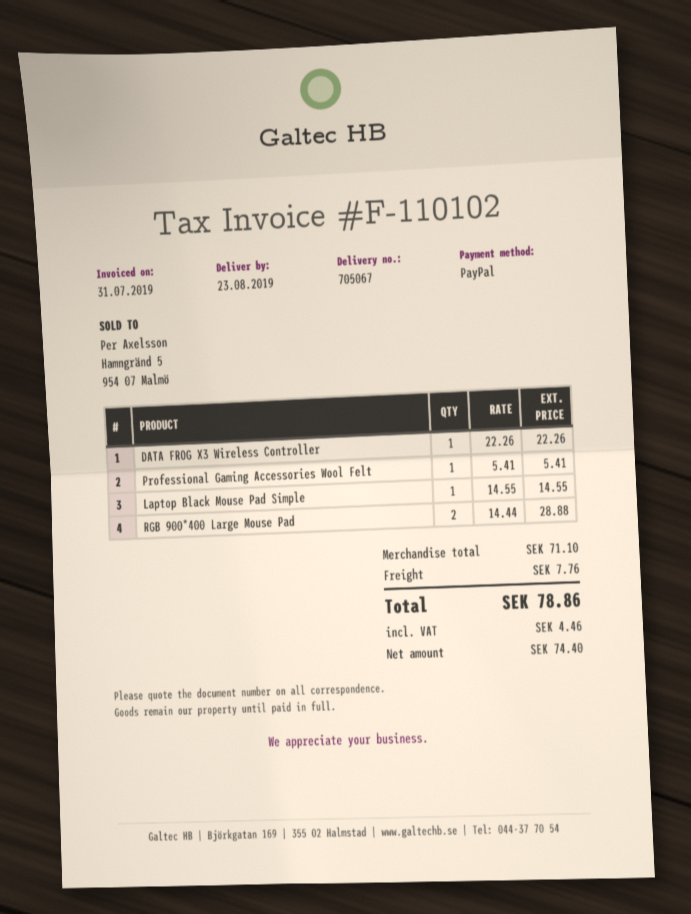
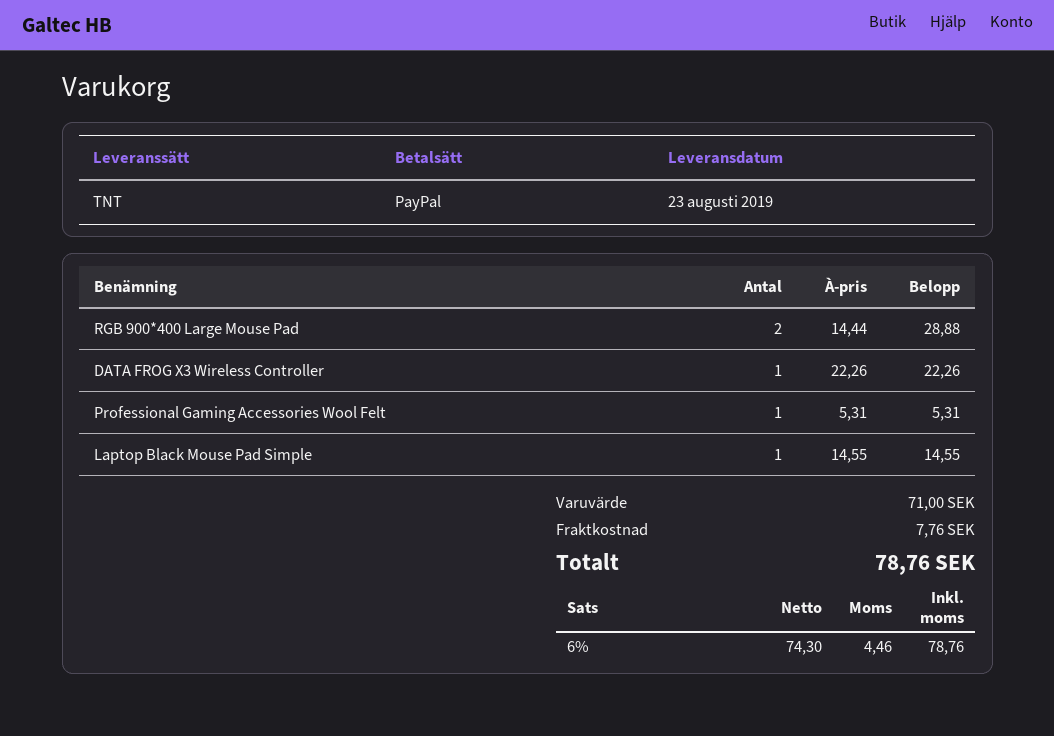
Professional Gaming Accessories Wool Felt: 1 x 5.41 = 5.41 -> 1 x 5.31 = 5.31
subtotal: 71.10 -> 71.00
net: 74.40 -> 74.30
total: 78.86 -> 78.76

